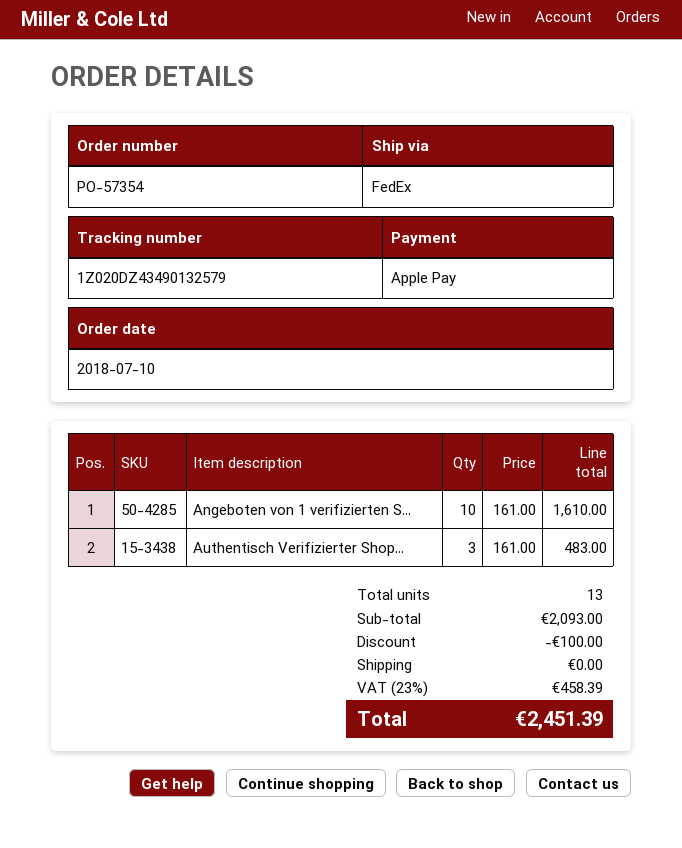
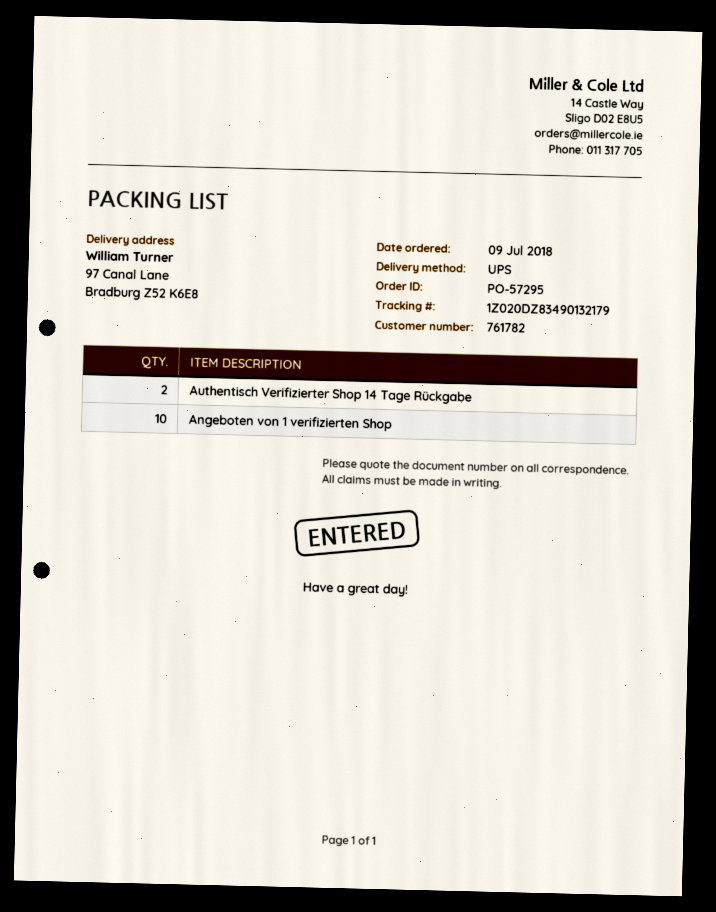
order number: PO-57354 -> PO-57295
order date: 2018-07-10 -> 2018-07-09
shipping method: FedEx -> UPS
tracking number: 1Z020DZ43490132579 -> 1Z020DZ83490132179
Authentisch Verifizierter Shop...: 3 -> 2

